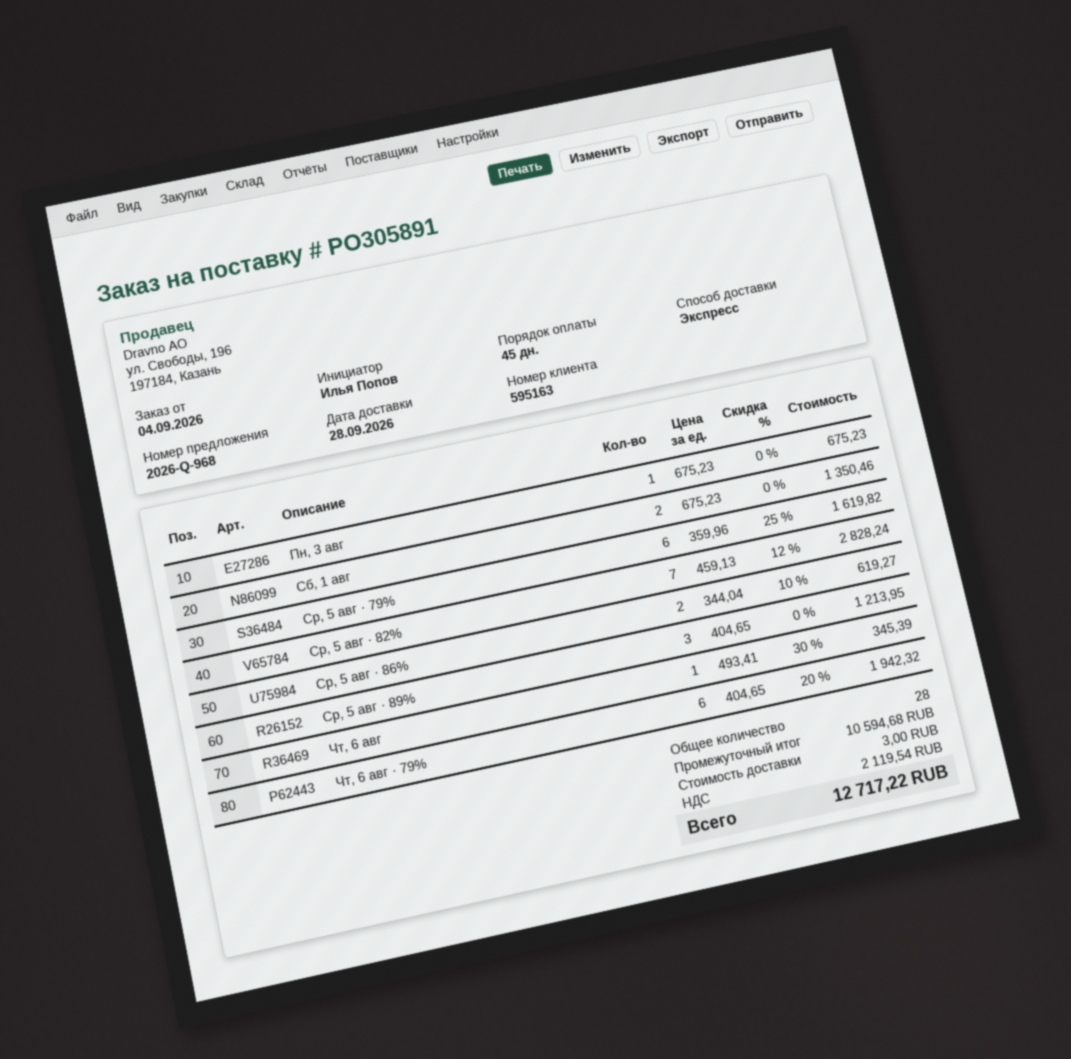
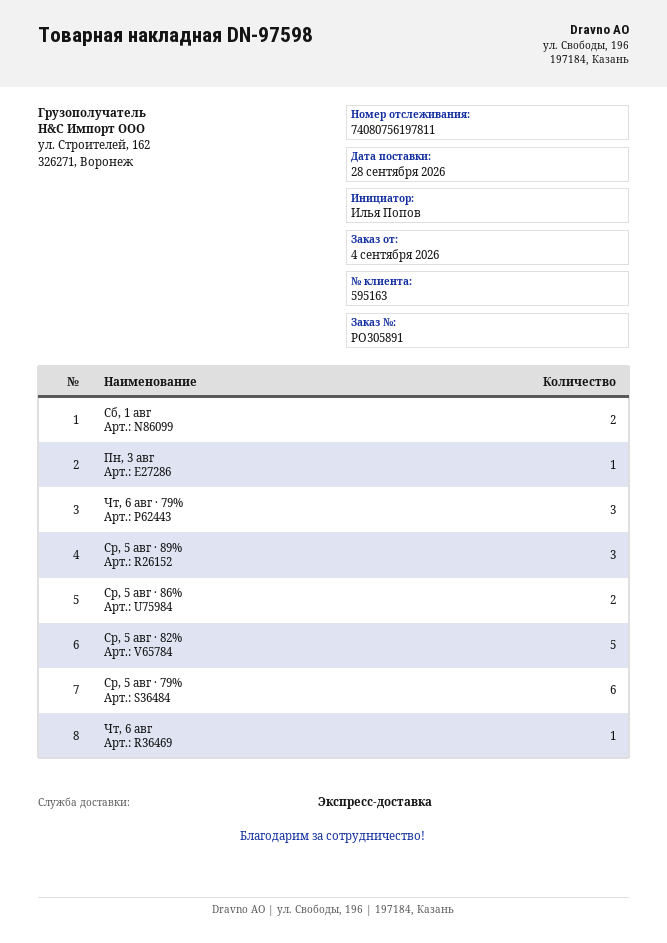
Ср, 5 авг · 82%: 7 -> 5
Чт, 6 авг · 79%: 6 -> 3

